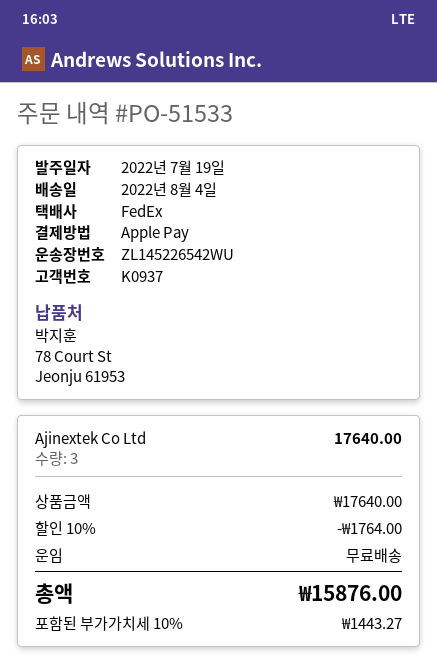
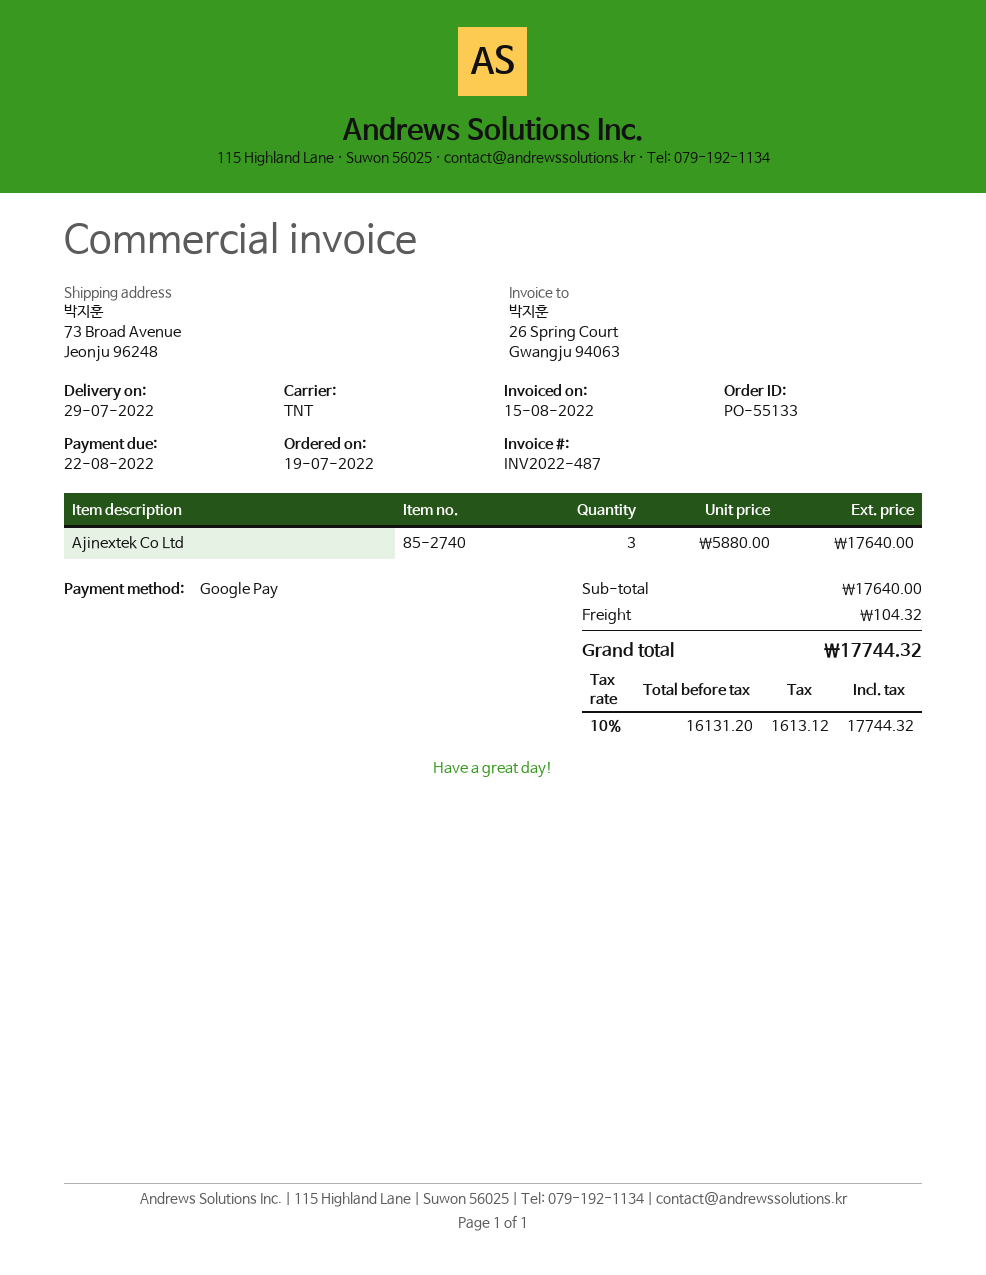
order number: PO-51533 -> PO-55133
delivery date: 2022-08-04 -> 2022-07-29
payment method: Apple Pay -> Google Pay
shipping method: FedEx -> TNT
ship to: 78 Court St, Jeonju 61953 -> 73 Broad Avenue, Jeonju 96248
discount: 10% = 1764.00 -> none
shipping: 0.00 -> 104.32
tax: 10% = 1443.27 -> 10% = 1613.12
total: 15876.00 -> 17744.32

